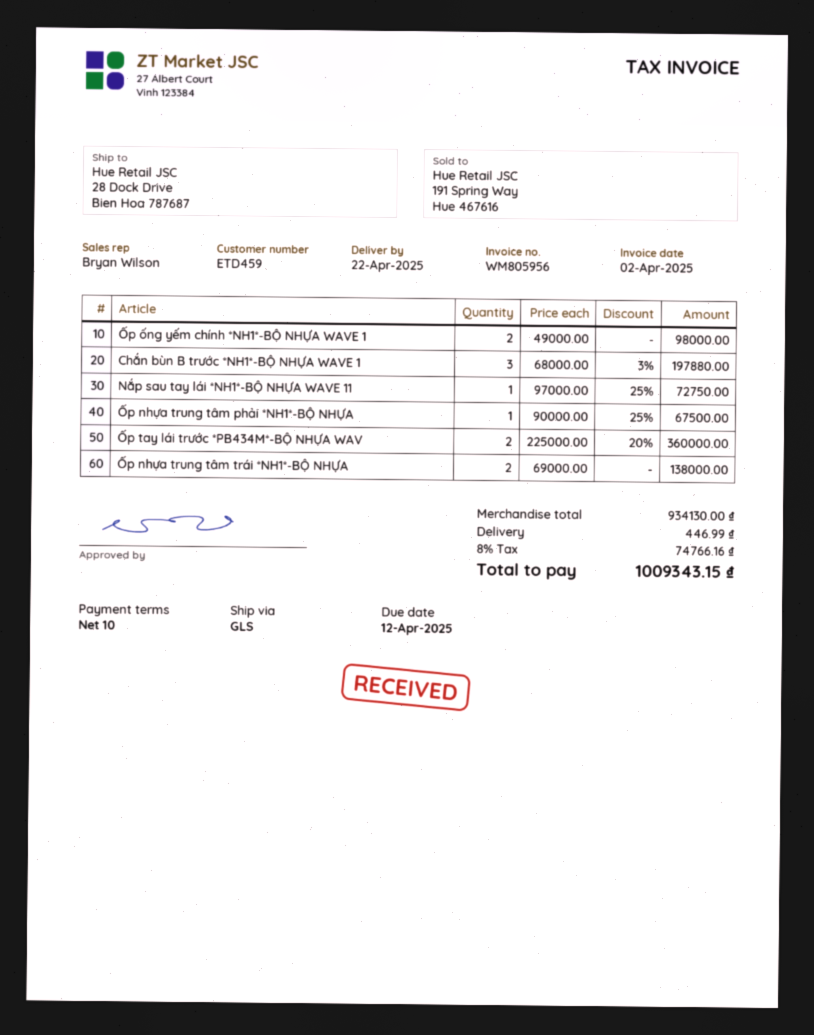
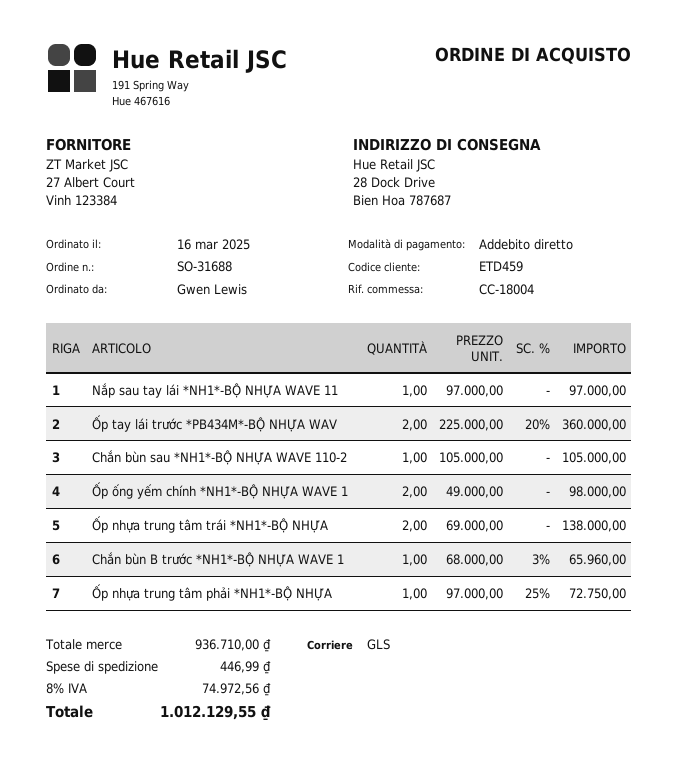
Chắn bùn B trước *NH1*-BỘ NHỰA WAVE 1: 3 x 68000.00 - 3% = 197880.00 -> 1 x 68000.00 - 3% = 65960.00
Nắp sau tay lái *NH1*-BỘ NHỰA WAVE 11: 1 x 97000.00 - 25% = 72750.00 -> 1 x 97000.00 = 97000.00
Ốp nhựa trung tâm phải *NH1*-BỘ NHỰA: 1 x 90000.00 - 25% = 67500.00 -> 1 x 97000.00 - 25% = 72750.00
Chắn bùn sau *NH1*-BỘ NHỰA WAVE 110-2: none -> 1 x 105000.00 = 105000.00
subtotal: 934130.00 -> 936710.00
tax: 8% = 74766.16 -> 8% = 74972.56
total: 1009343.15 -> 1012129.55

